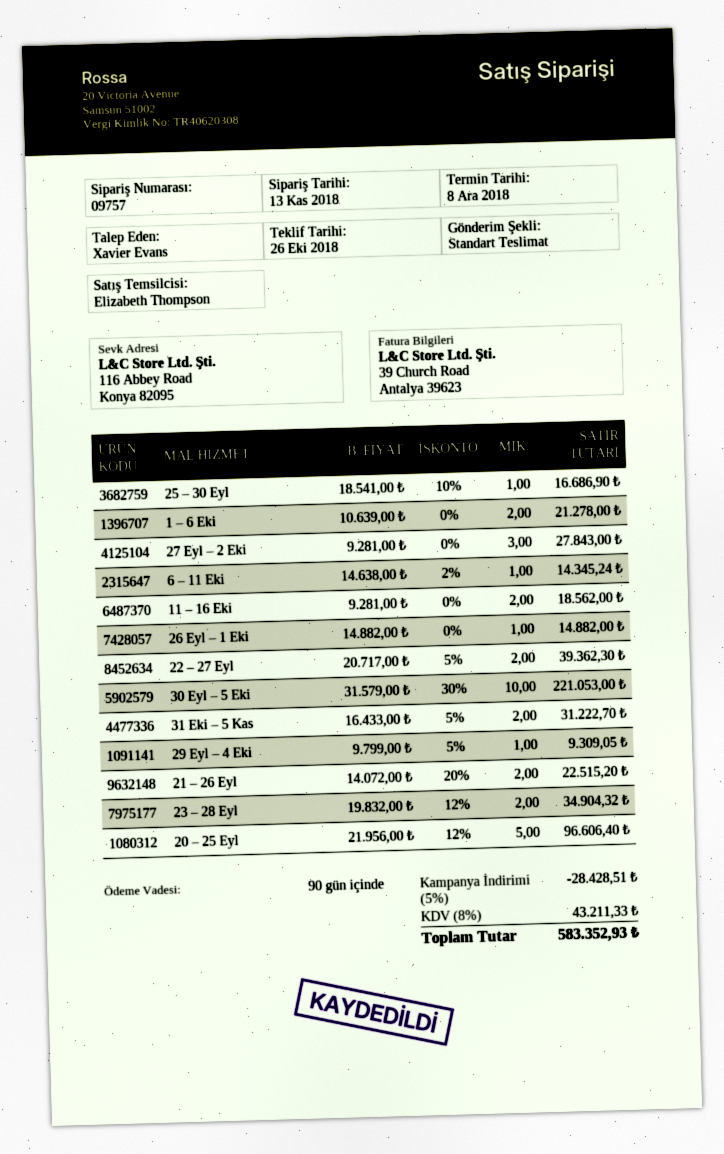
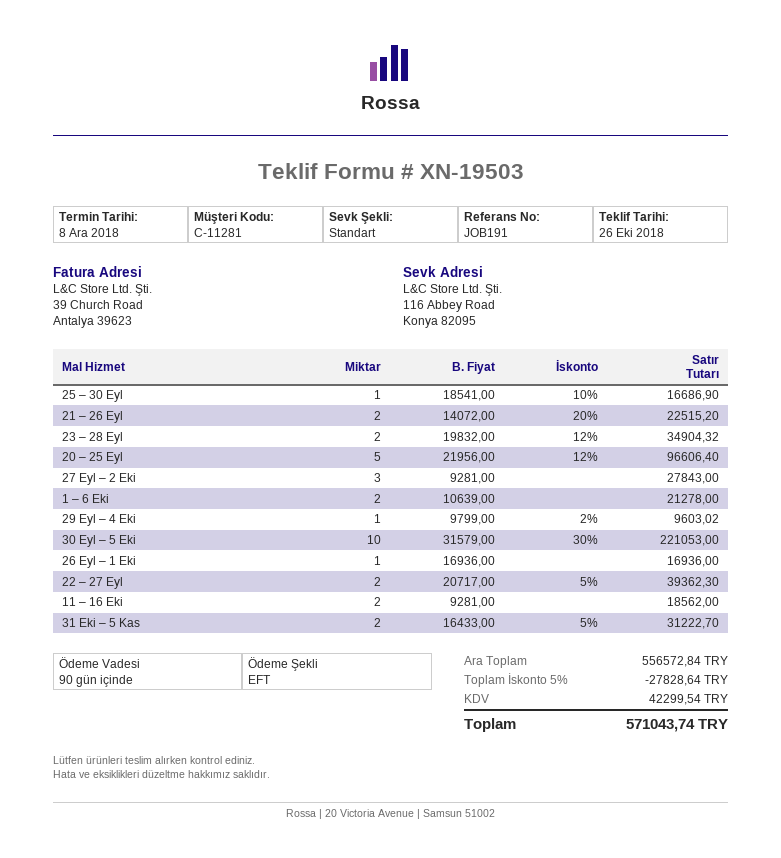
6 – 11 Eki: 1 x 14638.00 - 2% = 14345.24 -> none
26 Eyl – 1 Eki: 1 x 14882.00 = 14882.00 -> 1 x 16936.00 = 16936.00
29 Eyl – 4 Eki: 1 x 9799.00 - 5% = 9309.05 -> 1 x 9799.00 - 2% = 9603.02
discount: 5% = 28428.51 -> 5% = 27828.64
tax: 43211.33 -> 42299.54
total: 583352.93 -> 571043.74

